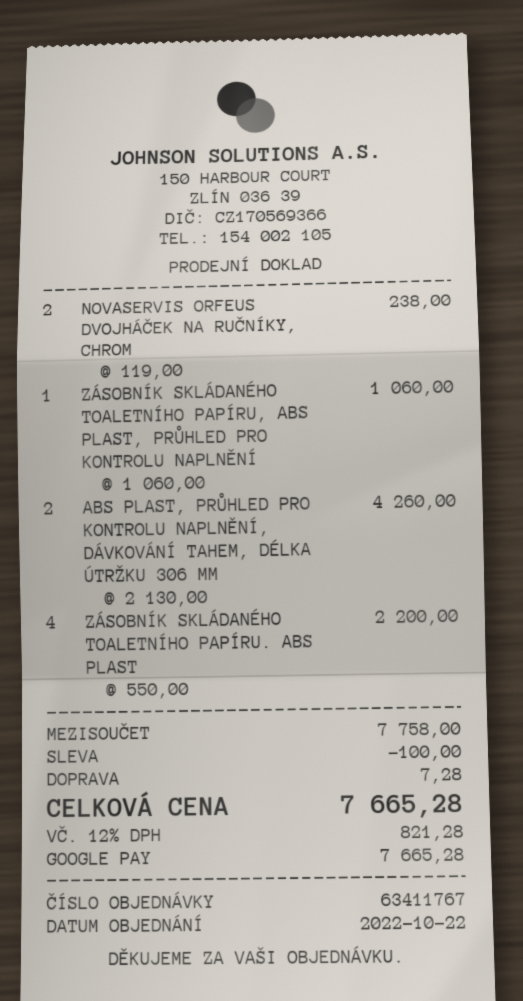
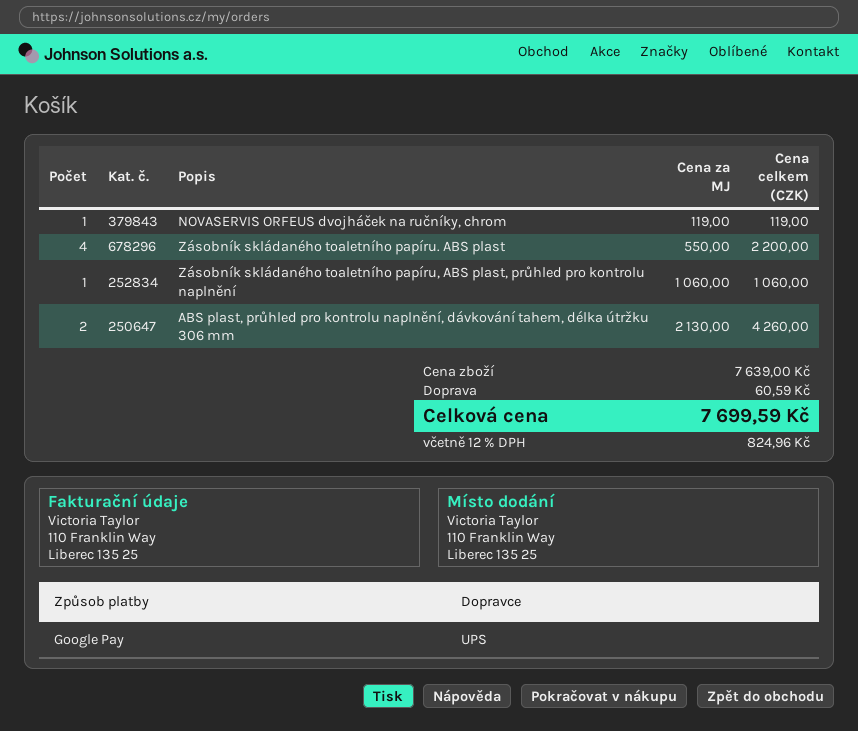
NOVASERVIS ORFEUS DVOJHÁČEK NA RUČNÍKY, CHROM: 2 x 119.00 = 238.00 -> 1 x 119.00 = 119.00
subtotal: 7758.00 -> 7639.00
discount: 100.00 -> none
shipping: 7.28 -> 60.59
tax: 12% = 821.28 -> 12% = 824.96
total: 7665.28 -> 7699.59

